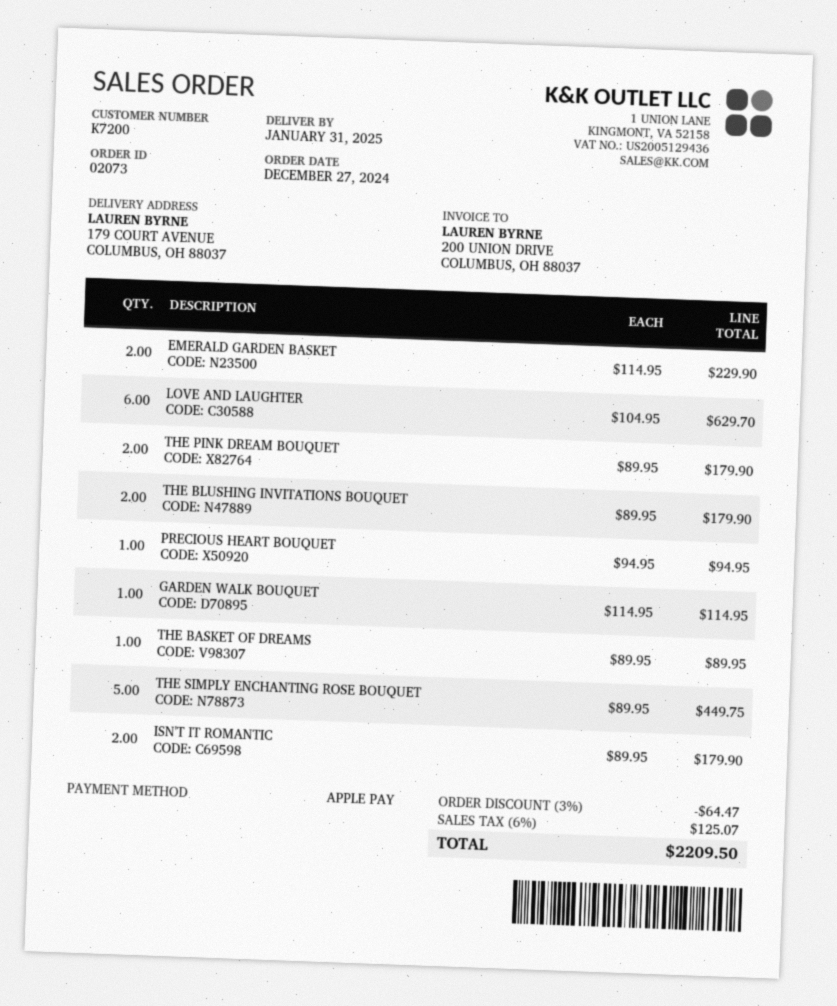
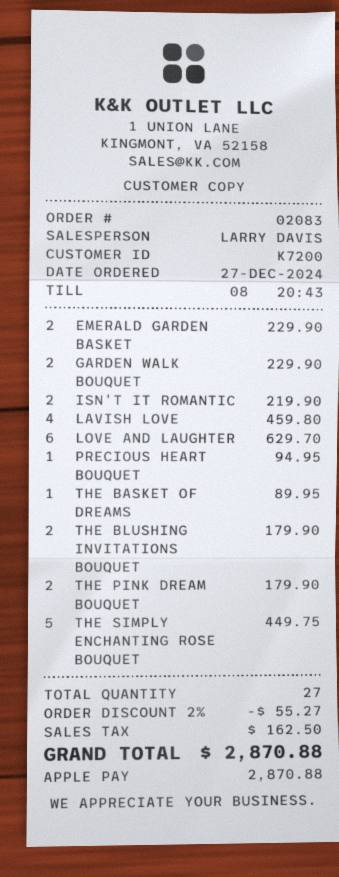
order number: 02073 -> 02083
GARDEN WALK BOUQUET: 1 for 114.95 -> 2 for 229.90
ISN'T IT ROMANTIC: 2 for 179.90 -> 2 for 219.90
LAVISH LOVE: none -> 4 for 459.80
discount: 3% = 64.47 -> 2% = 55.27
tax: 125.07 -> 162.50
total: 2209.50 -> 2870.88

